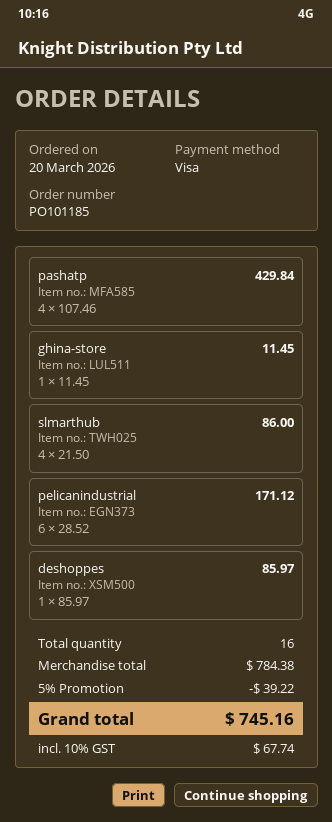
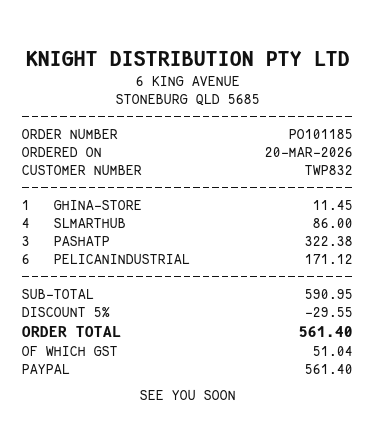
payment method: Visa -> PayPal
pashatp: 4 for 429.84 -> 3 for 322.38
deshoppes: 1 for 85.97 -> none
subtotal: 784.38 -> 590.95
discount: 5% = 39.22 -> 5% = 29.55
tax: 67.74 -> 51.04
total: 745.16 -> 561.40

